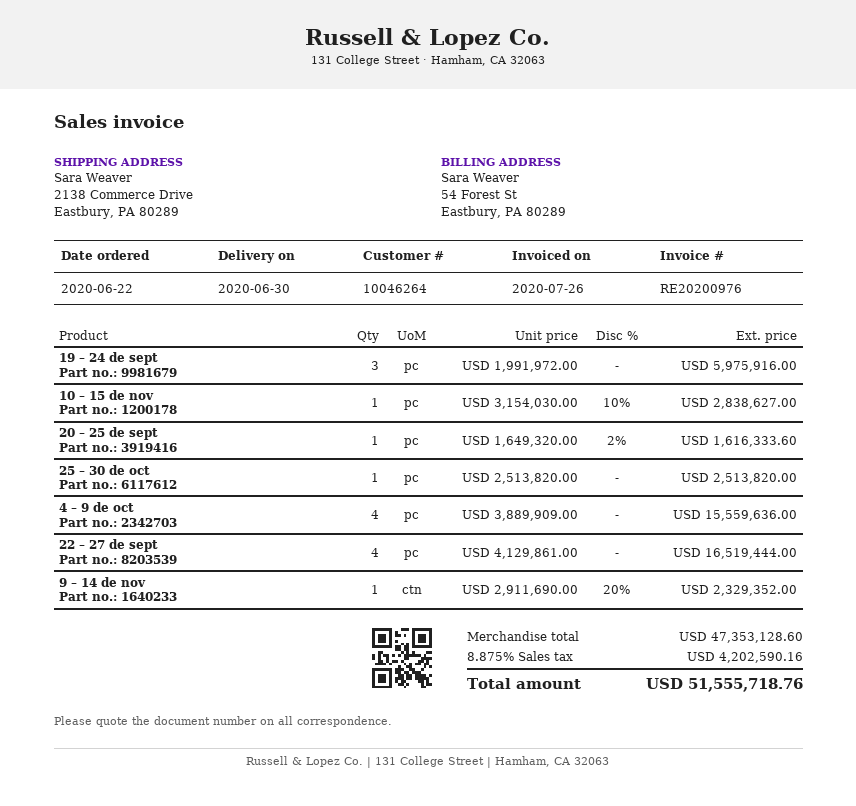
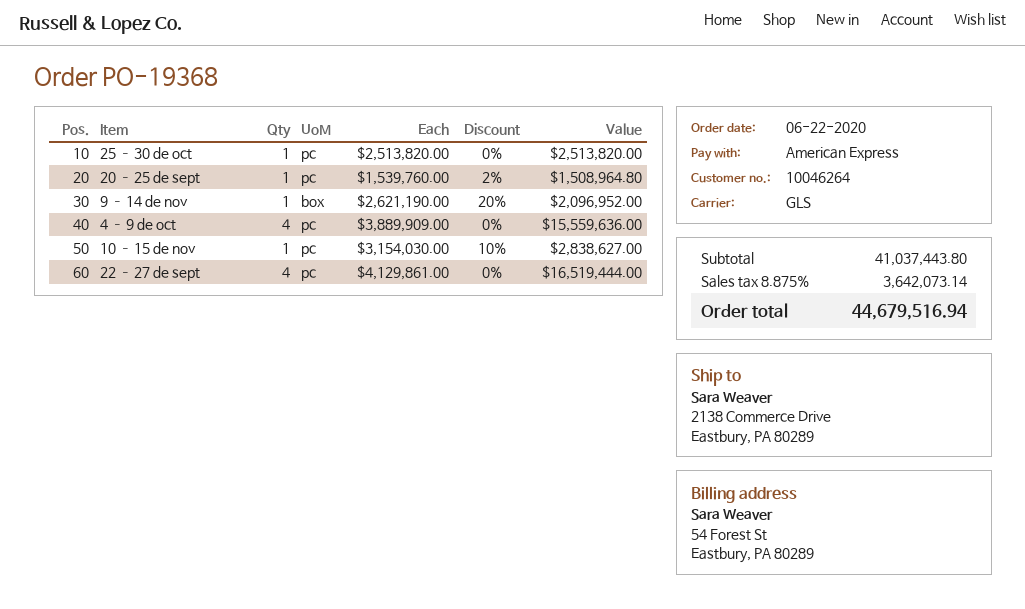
19 – 24 de sept: 3 x 1991972.00 = 5975916.00 -> none
20 – 25 de sept: 1 x 1649320.00 - 2% = 1616333.60 -> 1 x 1539760.00 - 2% = 1508964.80
9 – 14 de nov: 1 x 2911690.00 - 20% = 2329352.00 -> 1 x 2621190.00 - 20% = 2096952.00
subtotal: 47353128.60 -> 41037443.80
tax: 8.875% = 4202590.16 -> 8.875% = 3642073.14
total: 51555718.76 -> 44679516.94

